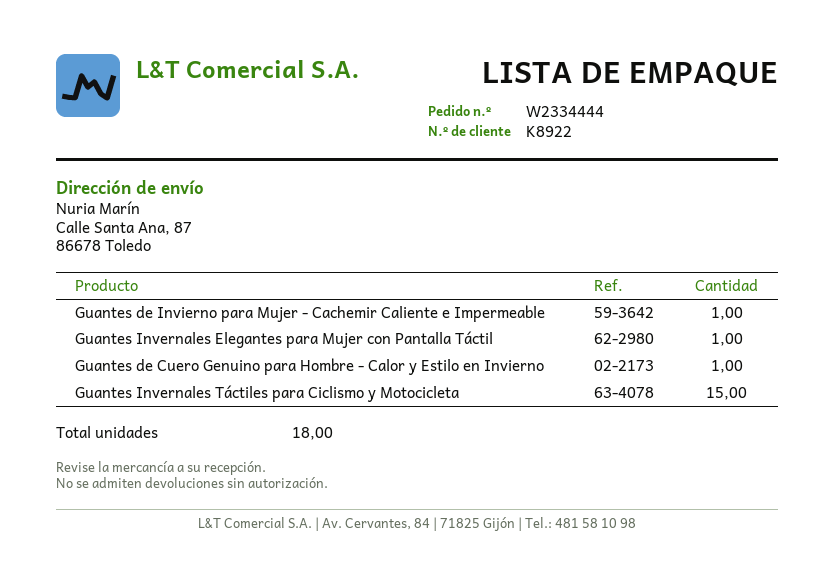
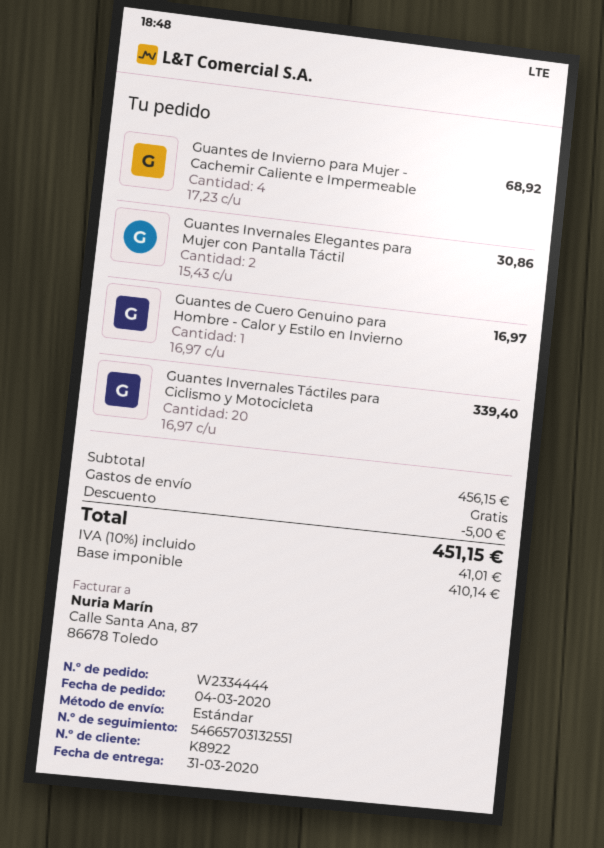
Guantes de Invierno para Mujer - Cachemir Caliente e Impermeable: 1 -> 4
Guantes Invernales Elegantes para Mujer con Pantalla Táctil: 1 -> 2
Guantes Invernales Táctiles para Ciclismo y Motocicleta: 15 -> 20

